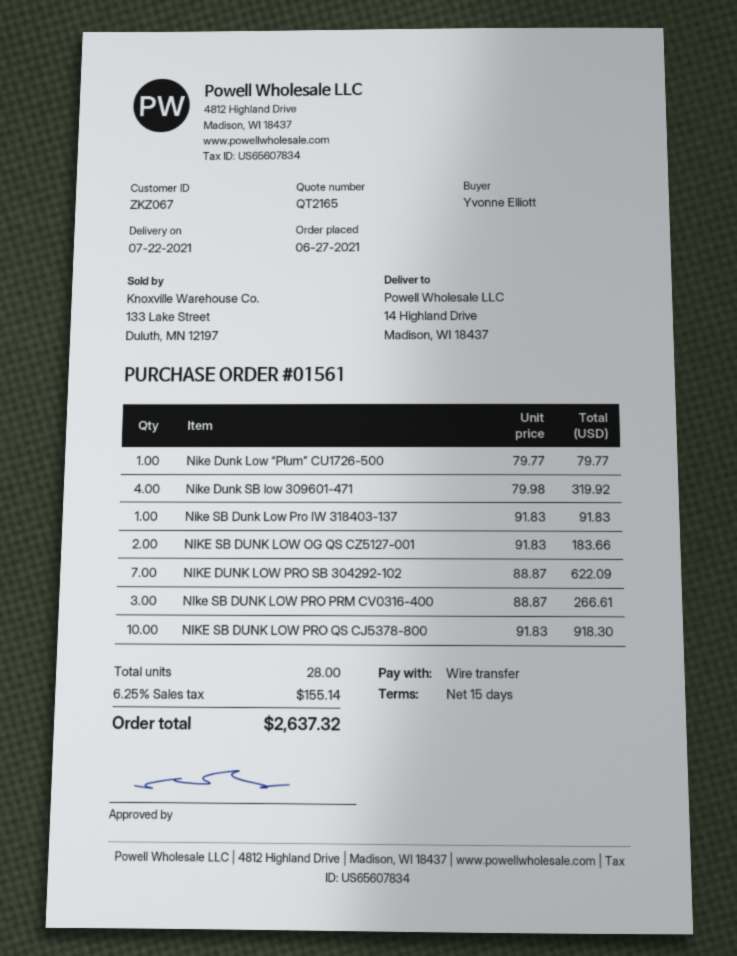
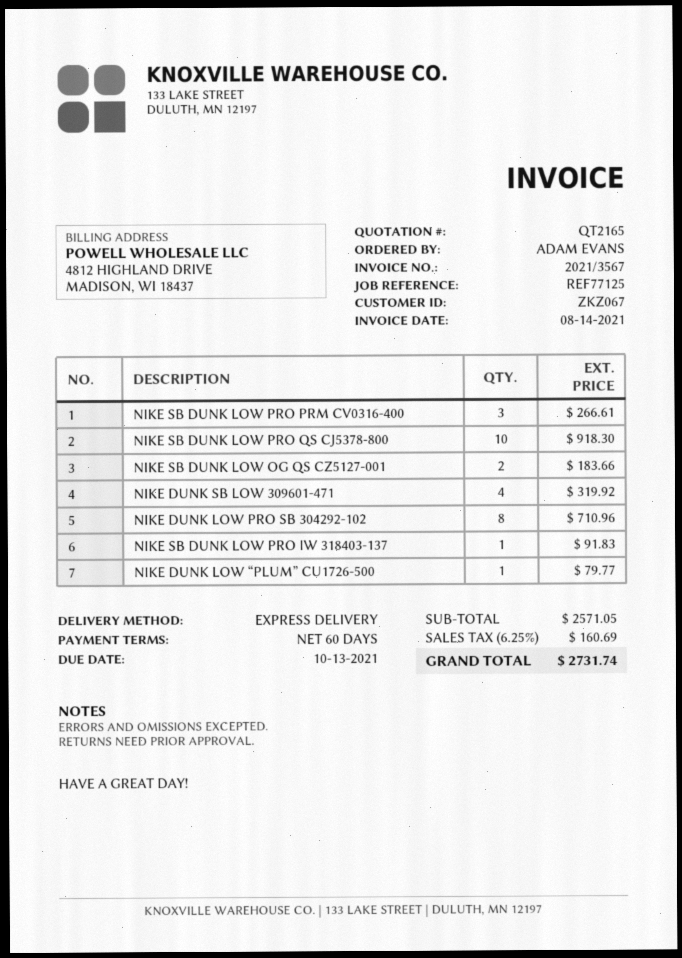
payment terms: 15 days -> 60 days
ordered by: Yvonne Elliott -> ADAM EVANS
NIKE DUNK LOW PRO SB 304292-102: 7 for 622.09 -> 8 for 710.96
tax: 6.25% = 155.14 -> 6.25% = 160.69
total: 2637.32 -> 2731.74

